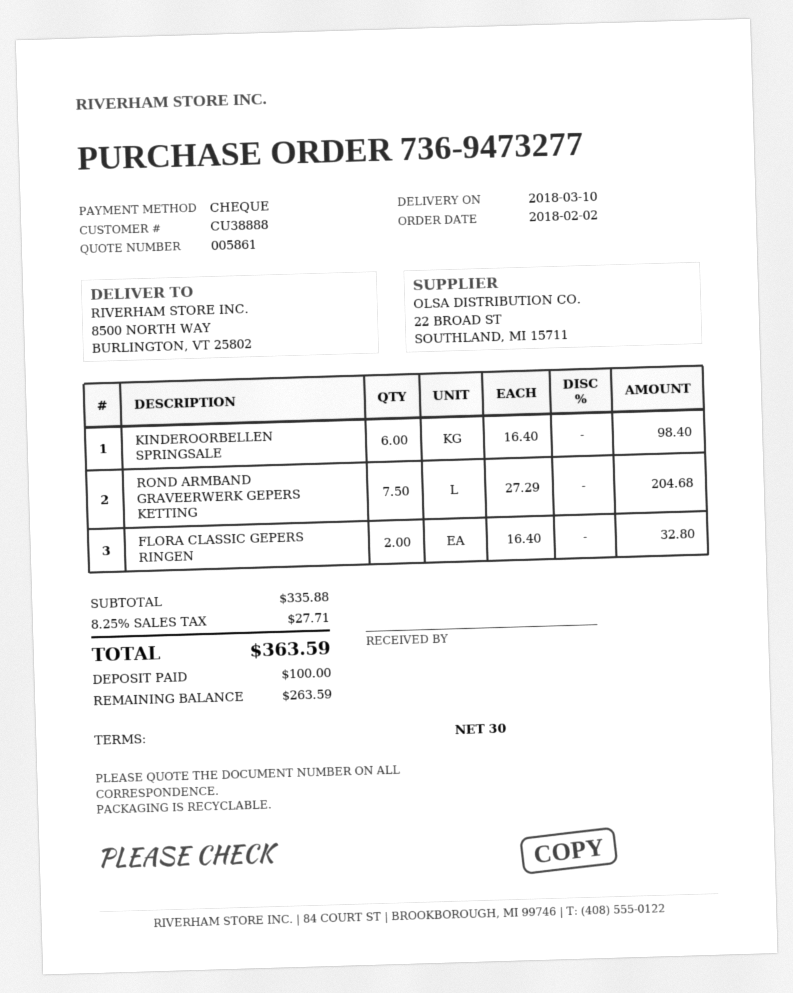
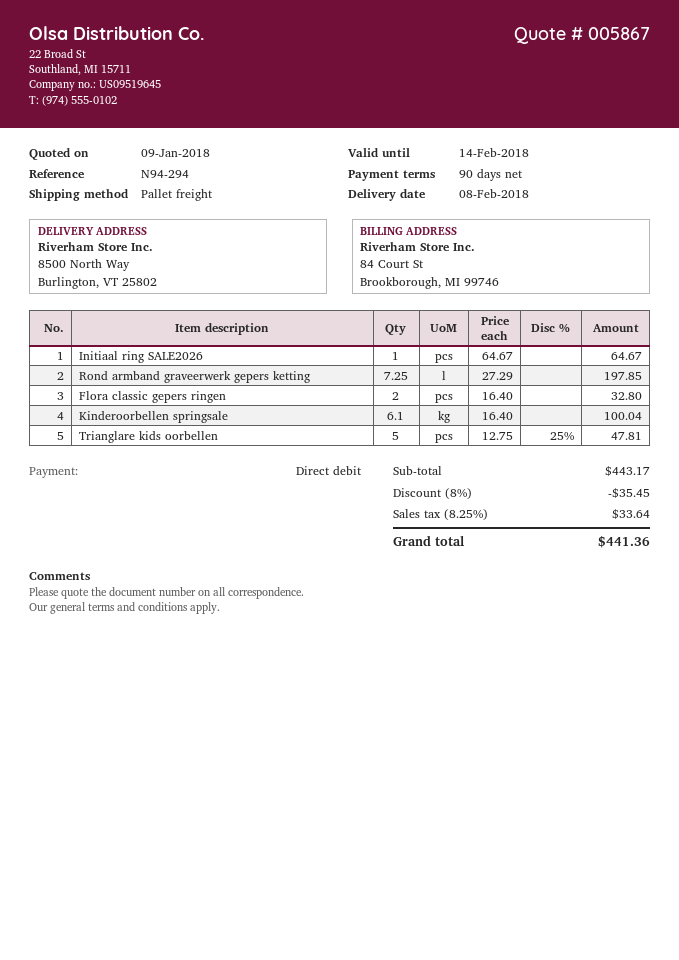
quote number: 005861 -> 005867
delivery date: 2018-03-10 -> 2018-02-08
payment terms: 30 days -> 90 days
payment method: cheque -> direct debit
KINDEROORBELLEN SPRINGSALE: 6 x 16.40 = 98.40 -> 6.1 x 16.40 = 100.04
ROND ARMBAND GRAVEERWERK GEPERS KETTING: 7.5 x 27.29 = 204.68 -> 7.25 x 27.29 = 197.85
Initiaal ring SALE2026: none -> 1 x 64.67 = 64.67
Trianglare kids oorbellen: none -> 5 x 12.75 - 25% = 47.81
subtotal: 335.88 -> 443.17
discount: none -> 8% = 35.45
tax: 8.25% = 27.71 -> 8.25% = 33.64
total: 363.59 -> 441.36

